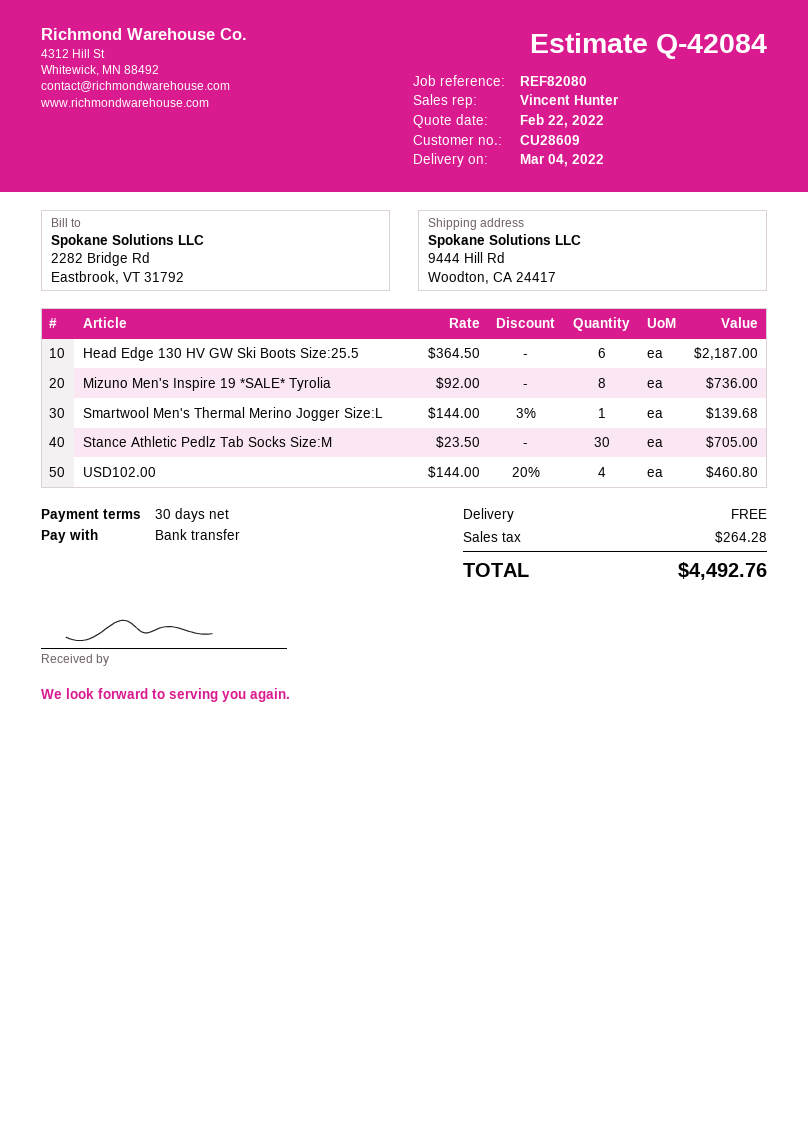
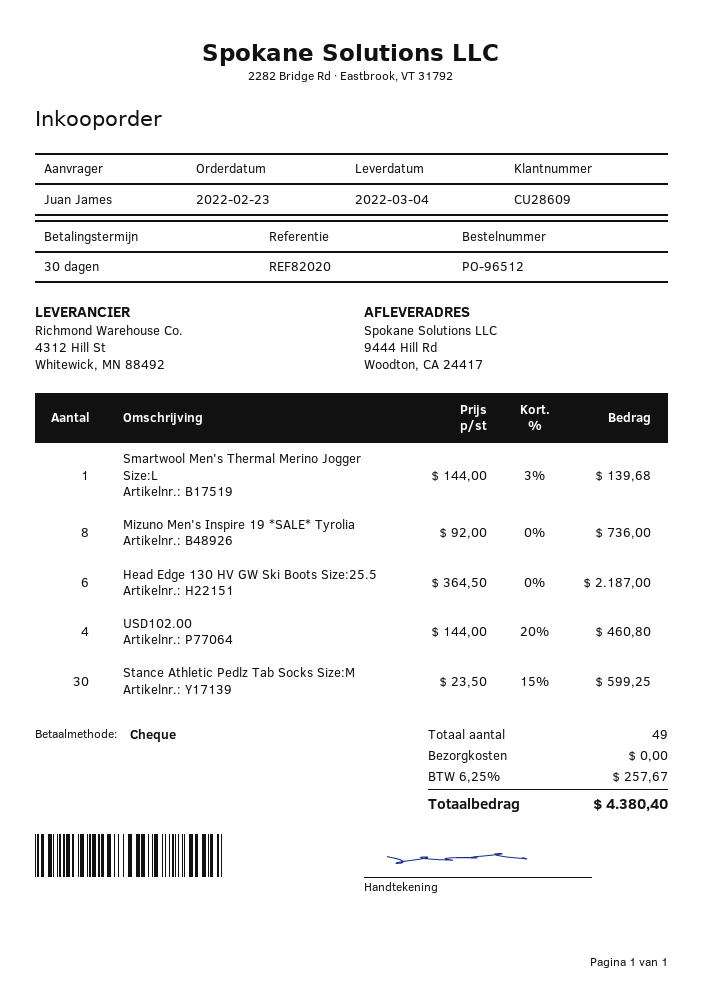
reference: REF82080 -> REF82020
payment method: bank transfer -> cheque
Stance Athletic Pedlz Tab Socks Size:M: 30 x 23.50 = 705.00 -> 30 x 23.50 - 15% = 599.25
tax: 264.28 -> 257.67
total: 4492.76 -> 4380.40

